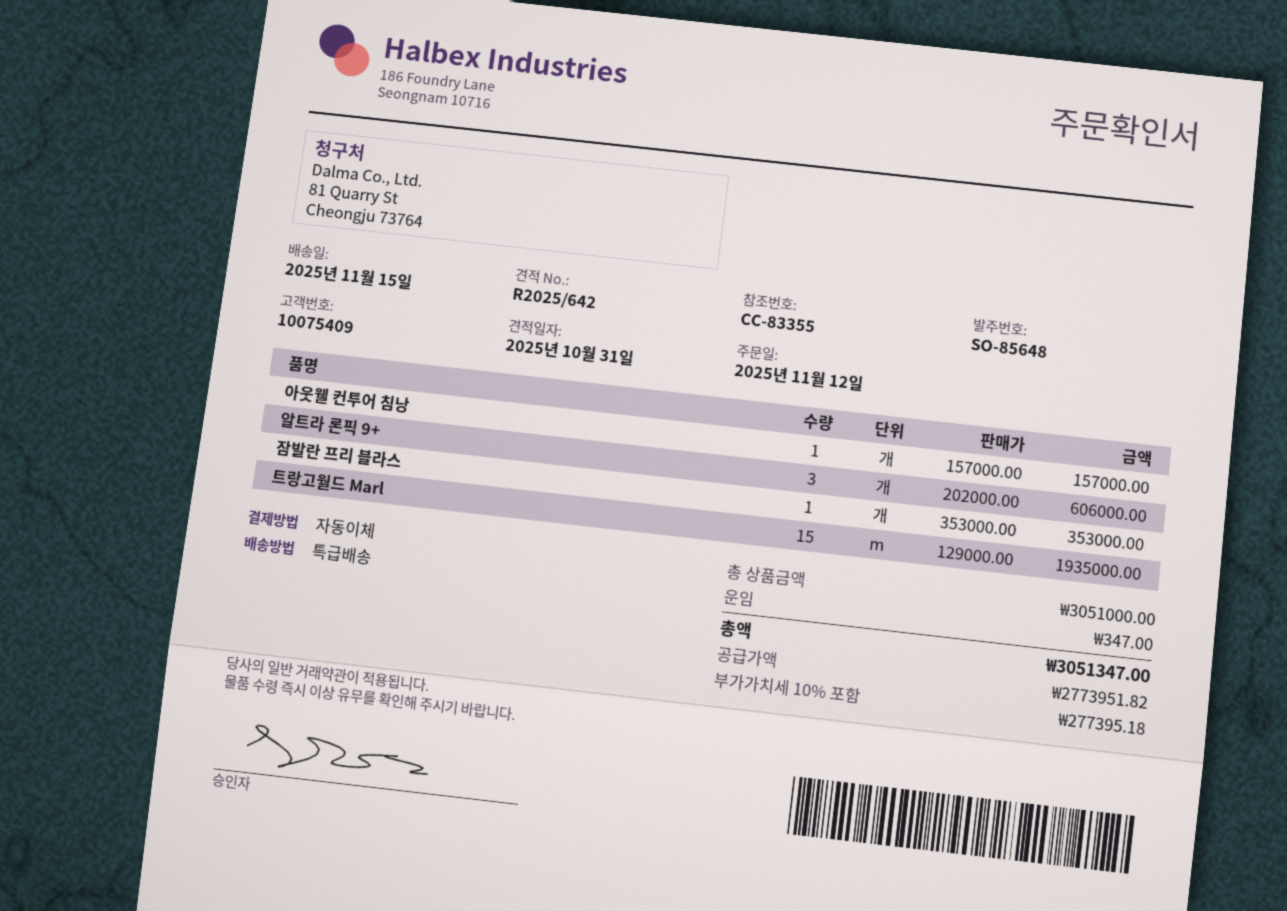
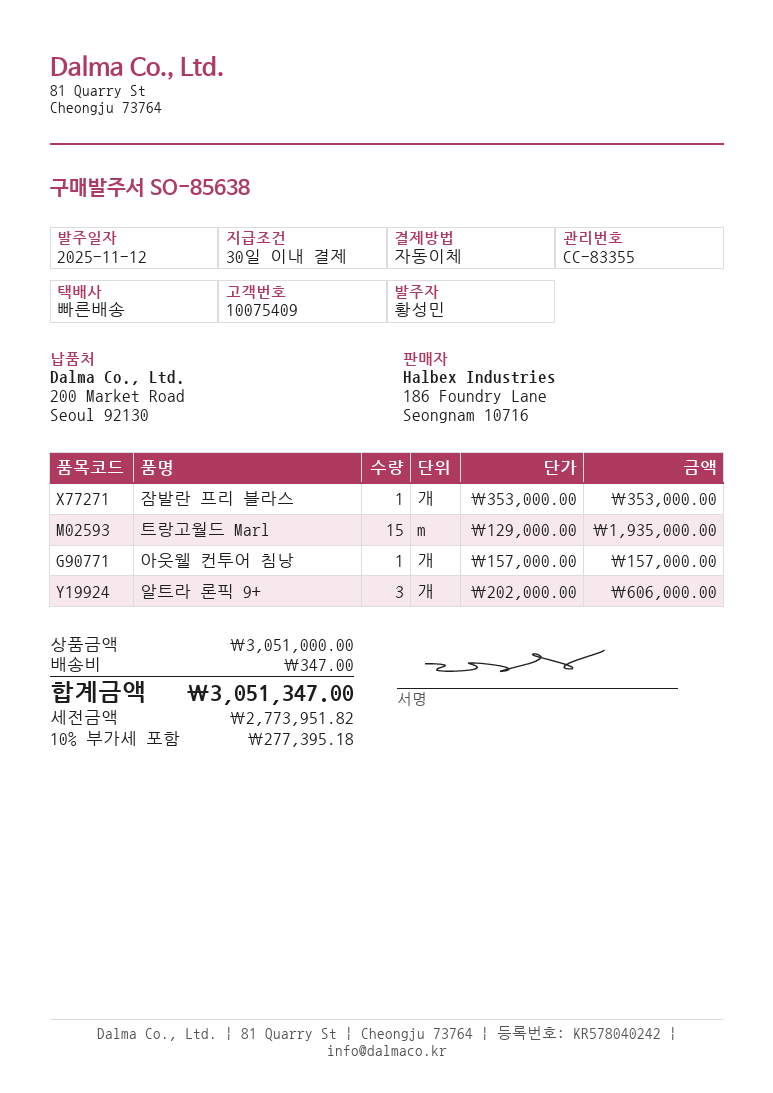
order number: SO-85648 -> SO-85638

